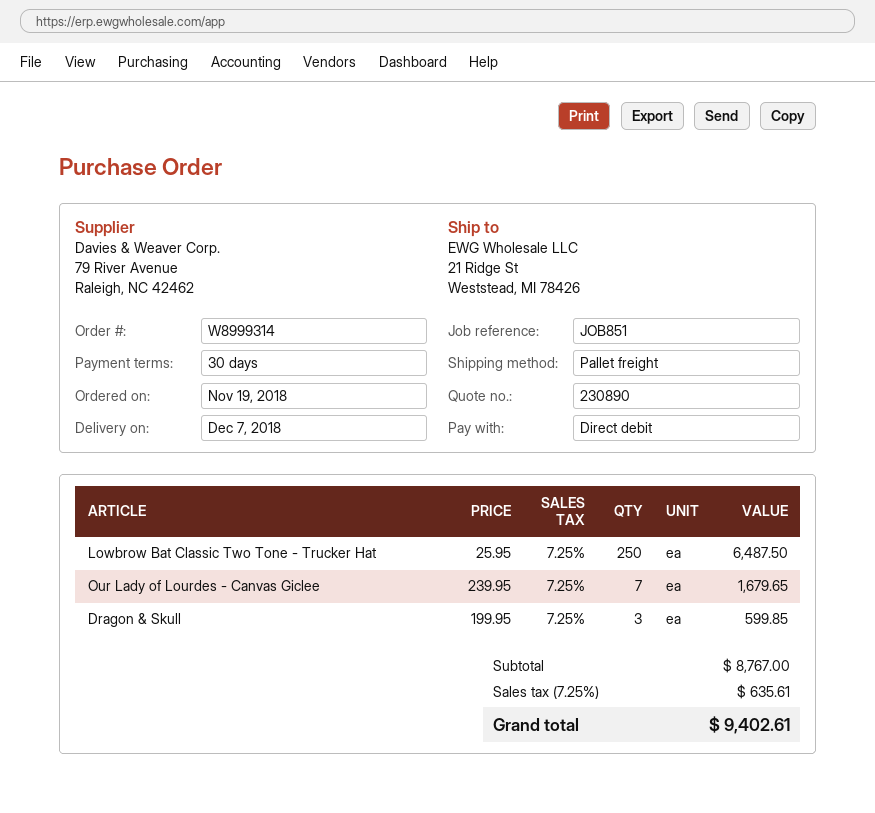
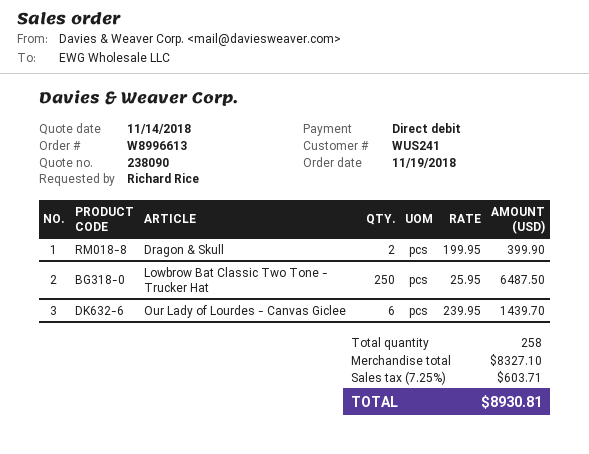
quote number: 230890 -> 238090
order number: W8999314 -> W8996613
Our Lady of Lourdes - Canvas Giclee: 7 x 239.95 = 1679.65 -> 6 x 239.95 = 1439.70
Dragon & Skull: 3 x 199.95 = 599.85 -> 2 x 199.95 = 399.90
subtotal: 8767.00 -> 8327.10
tax: 7.25% = 635.61 -> 7.25% = 603.71
total: 9402.61 -> 8930.81

